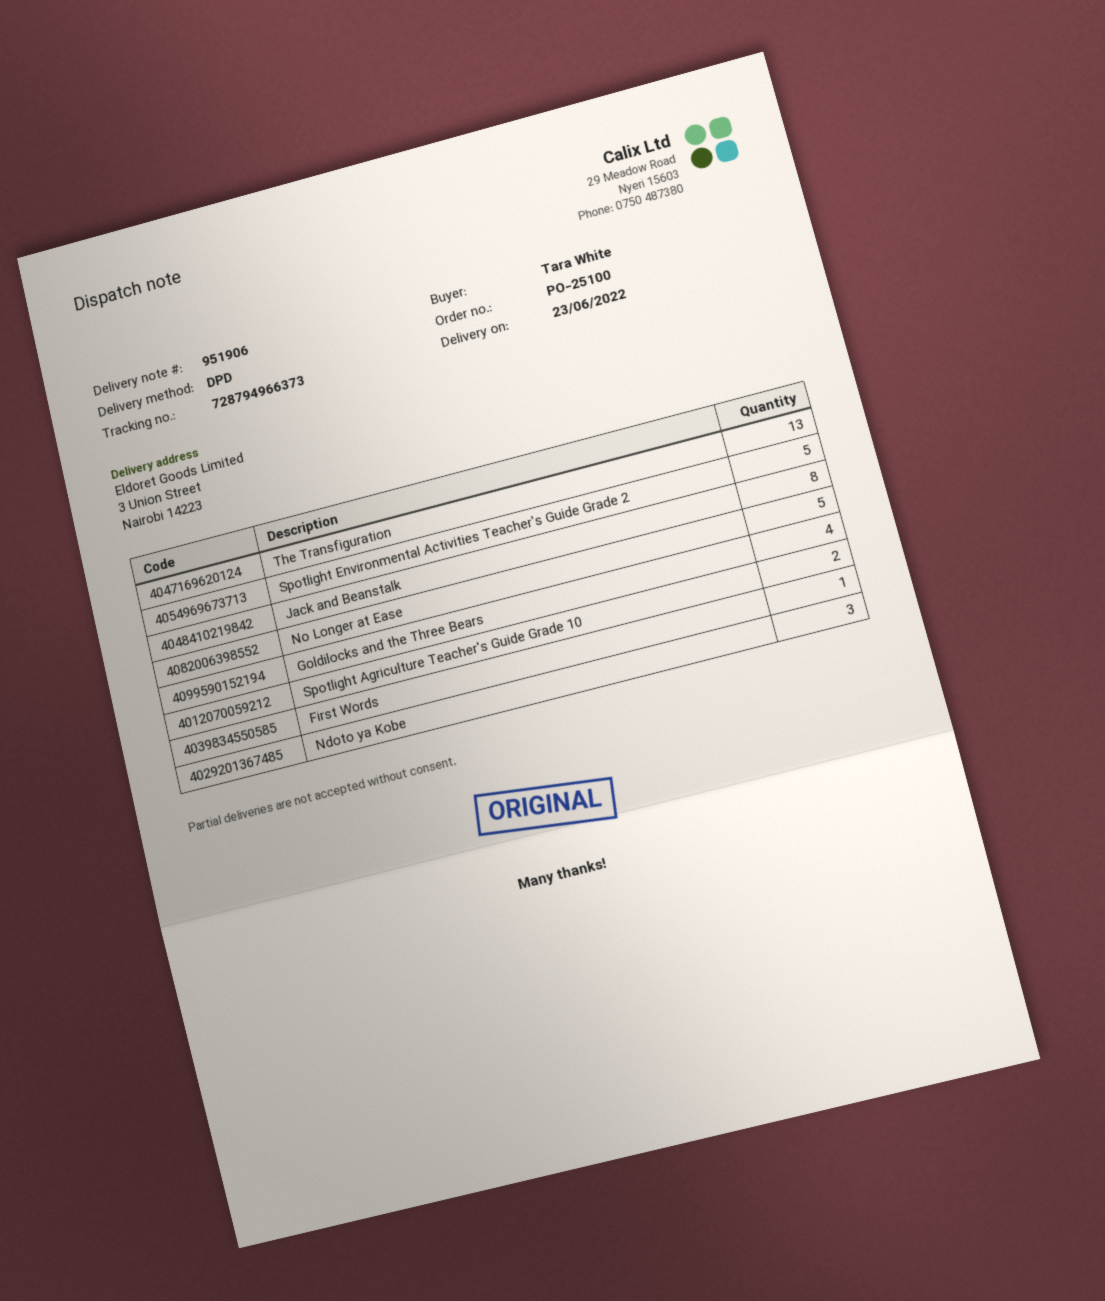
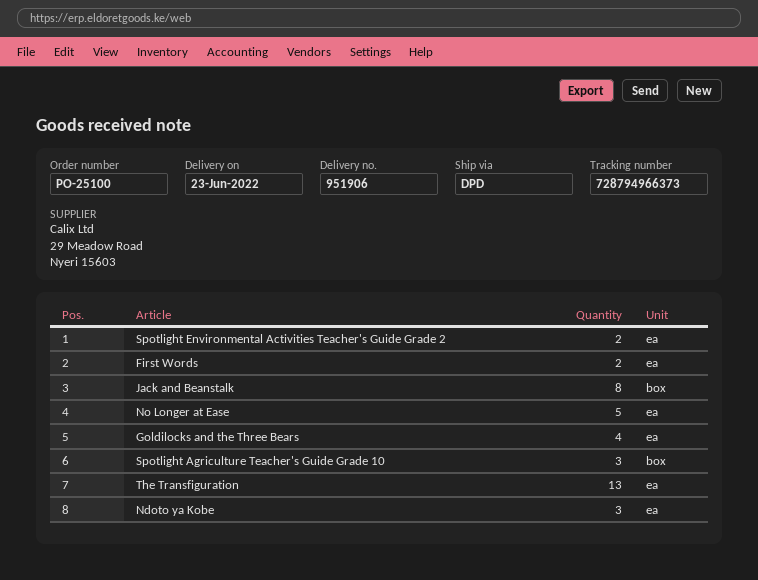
Spotlight Environmental Activities Teacher's Guide Grade 2: 5 -> 2
Spotlight Agriculture Teacher's Guide Grade 10: 2 -> 3
First Words: 1 -> 2

